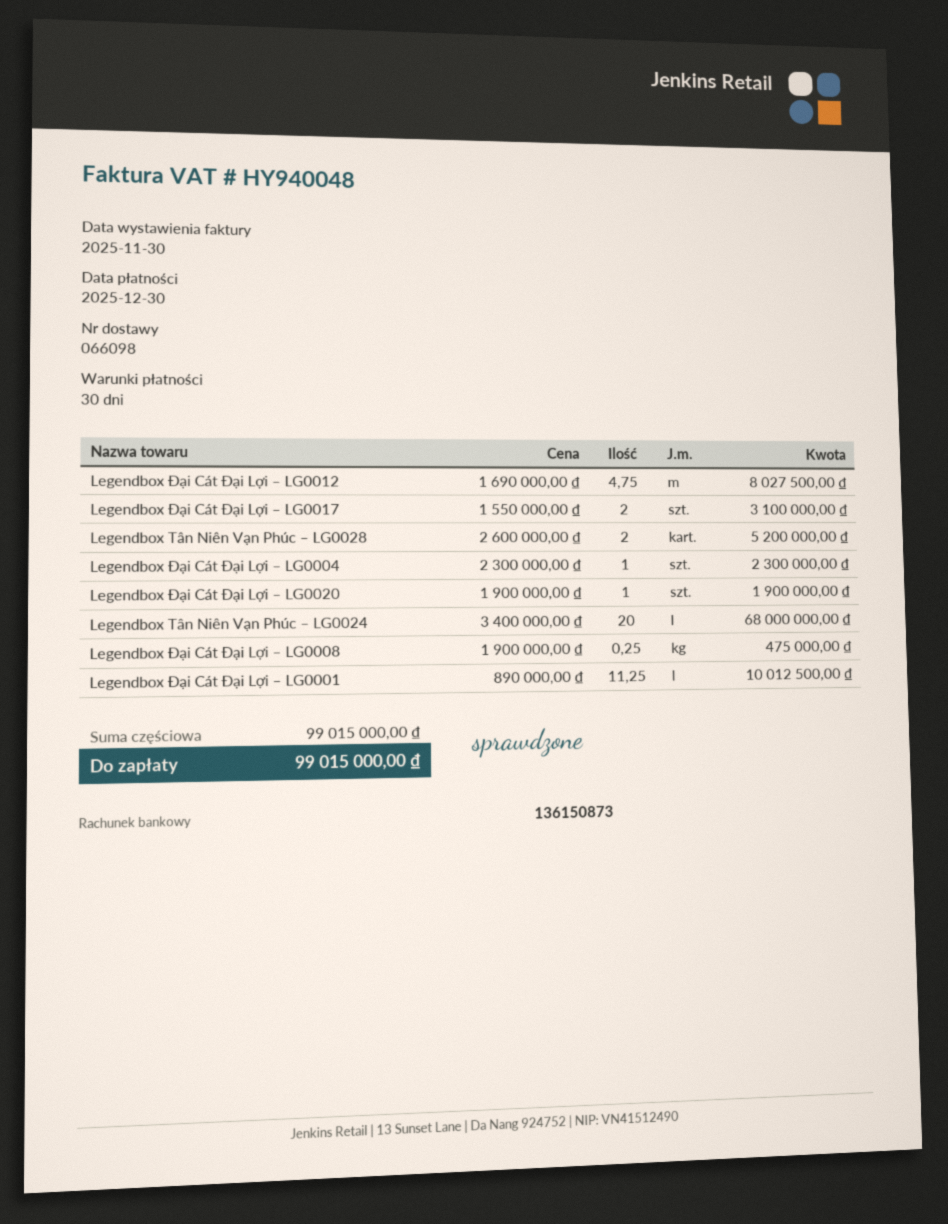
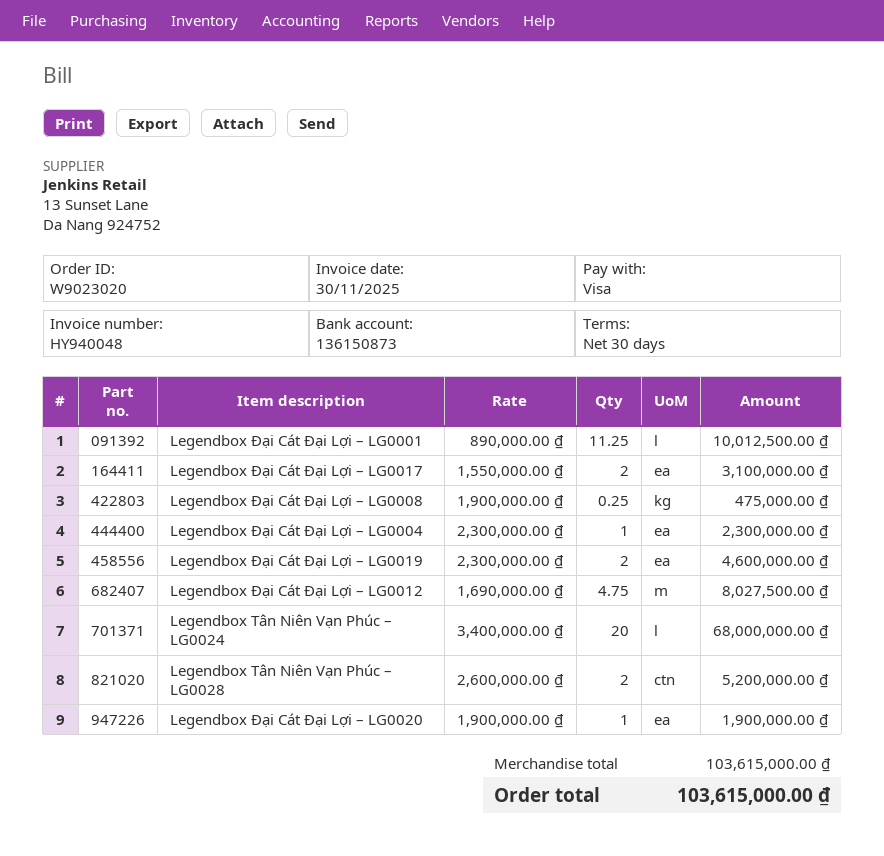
Legendbox Đại Cát Đại Lợi – LG0019: none -> 2 x 2300000.00 = 4600000.00
subtotal: 99015000.00 -> 103615000.00
total: 99015000.00 -> 103615000.00

